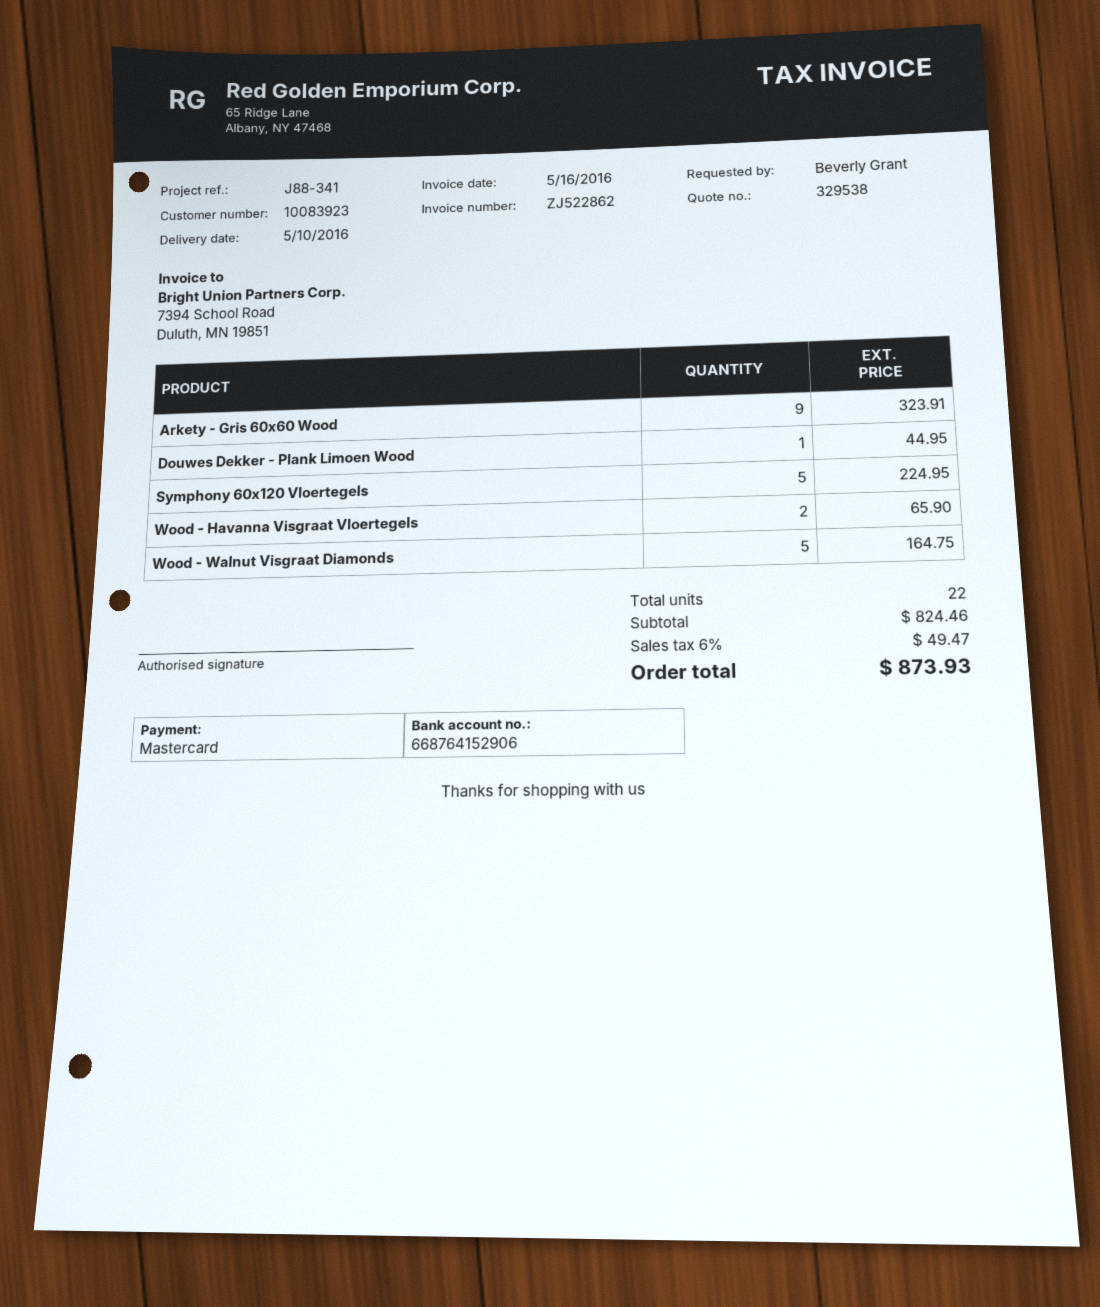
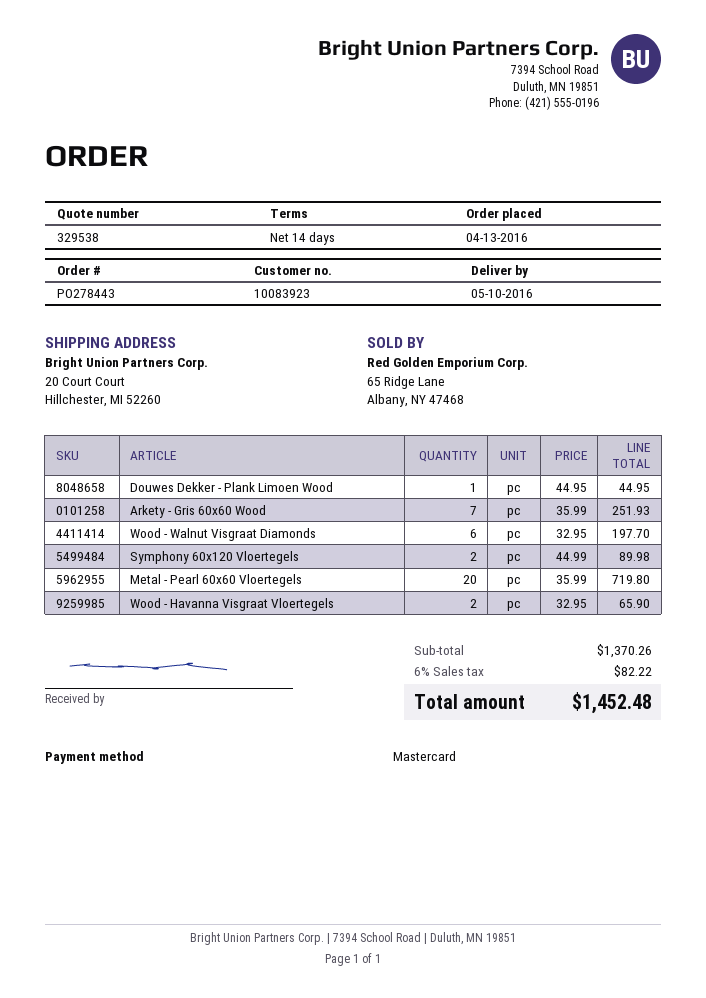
Arkety - Gris 60x60 Wood: 9 for 323.91 -> 7 for 251.93
Symphony 60x120 Vloertegels: 5 for 224.95 -> 2 for 89.98
Wood - Walnut Visgraat Diamonds: 5 for 164.75 -> 6 for 197.70
Metal - Pearl 60x60 Vloertegels: none -> 20 for 719.80
subtotal: 824.46 -> 1370.26
tax: 6% = 49.47 -> 6% = 82.22
total: 873.93 -> 1452.48

